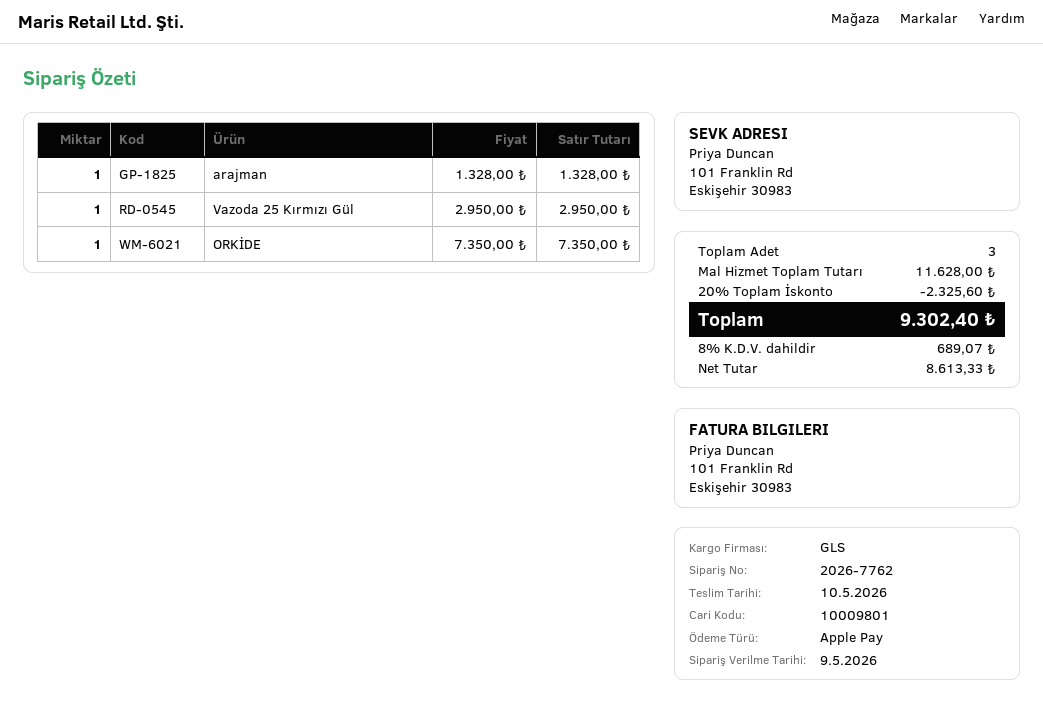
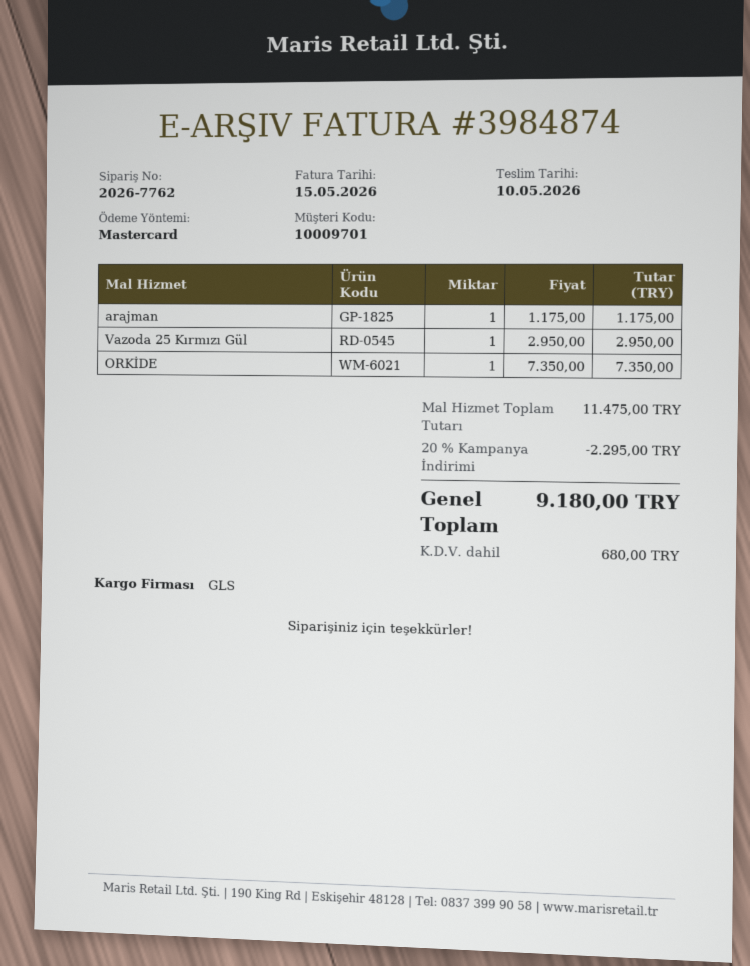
customer number: 10009801 -> 10009701
payment method: Apple Pay -> Mastercard
arajman: 1 x 1328.00 = 1328.00 -> 1 x 1175.00 = 1175.00
subtotal: 11628.00 -> 11475.00
discount: 20% = 2325.60 -> 20% = 2295.00
tax: 689.07 -> 680.00
total: 9302.40 -> 9180.00

